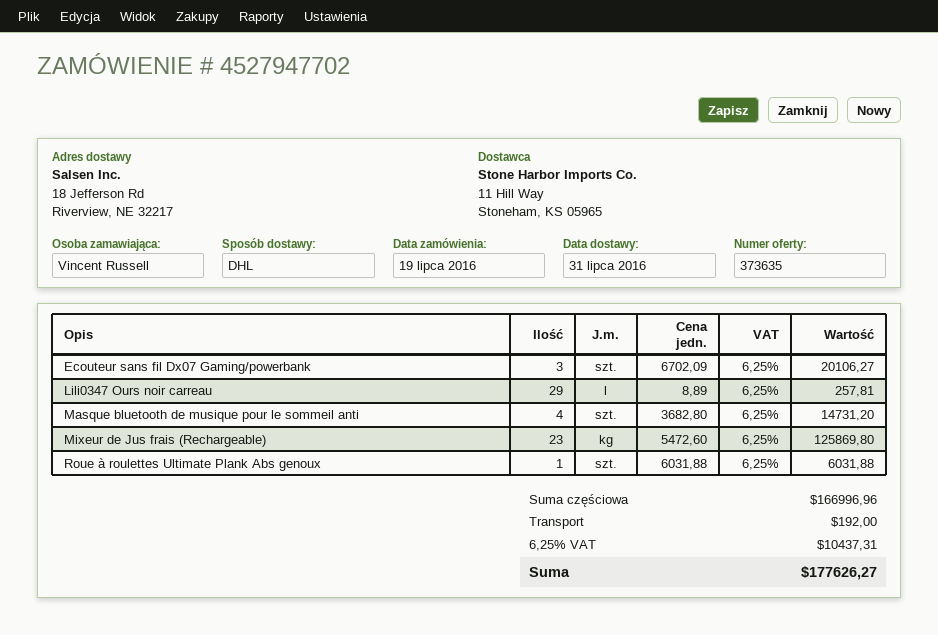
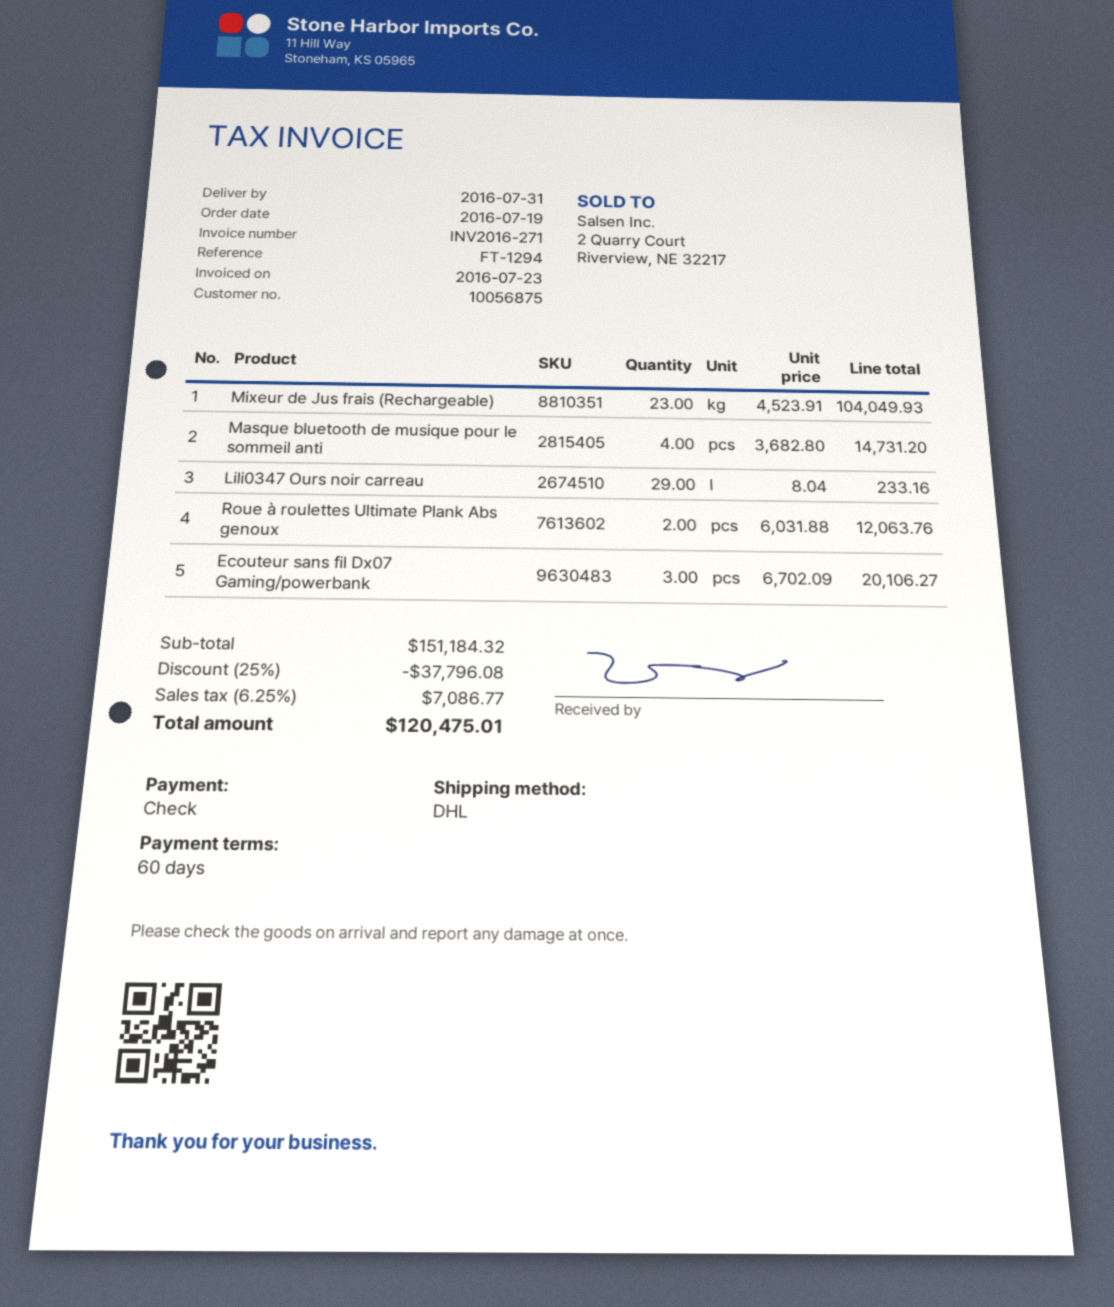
Lili0347 Ours noir carreau: 29 x 8.89 = 257.81 -> 29 x 8.04 = 233.16
Mixeur de Jus frais (Rechargeable): 23 x 5472.60 = 125869.80 -> 23 x 4523.91 = 104049.93
Roue à roulettes Ultimate Plank Abs genoux: 1 x 6031.88 = 6031.88 -> 2 x 6031.88 = 12063.76
subtotal: 166996.96 -> 151184.32
discount: none -> 25% = 37796.08
shipping: 192.00 -> none
tax: 6.25% = 10437.31 -> 6.25% = 7086.77
total: 177626.27 -> 120475.01

